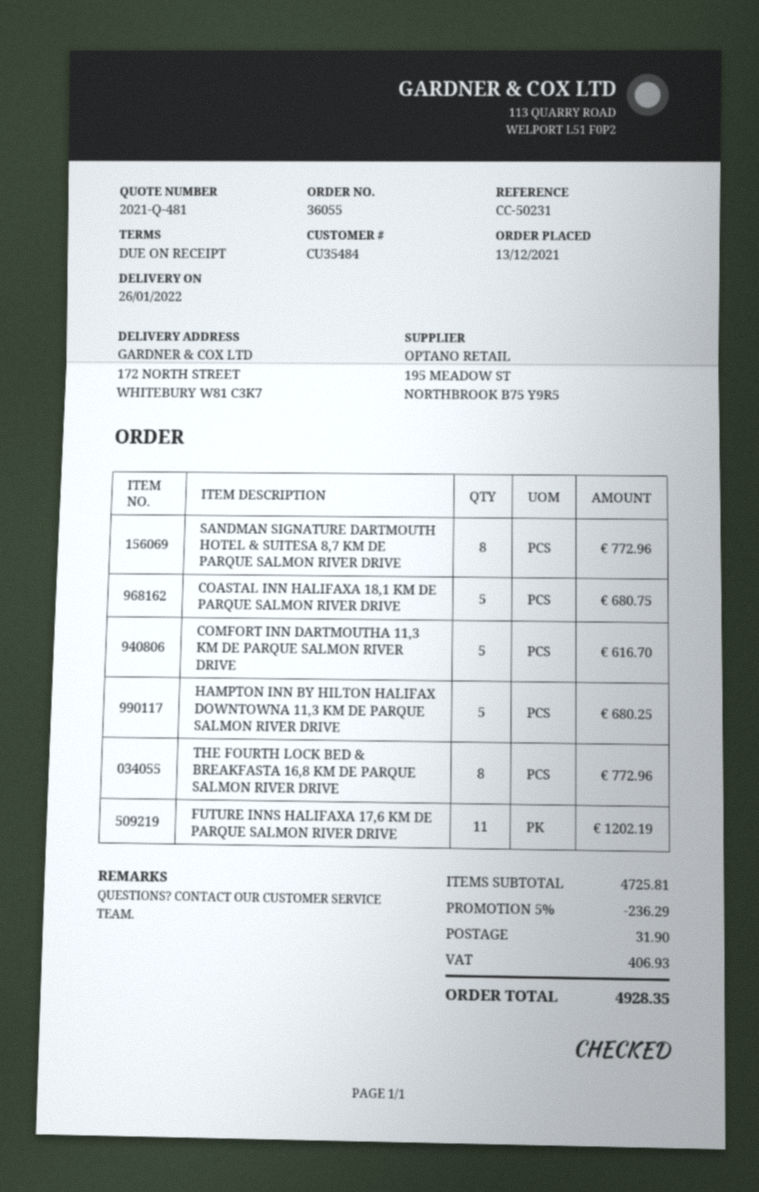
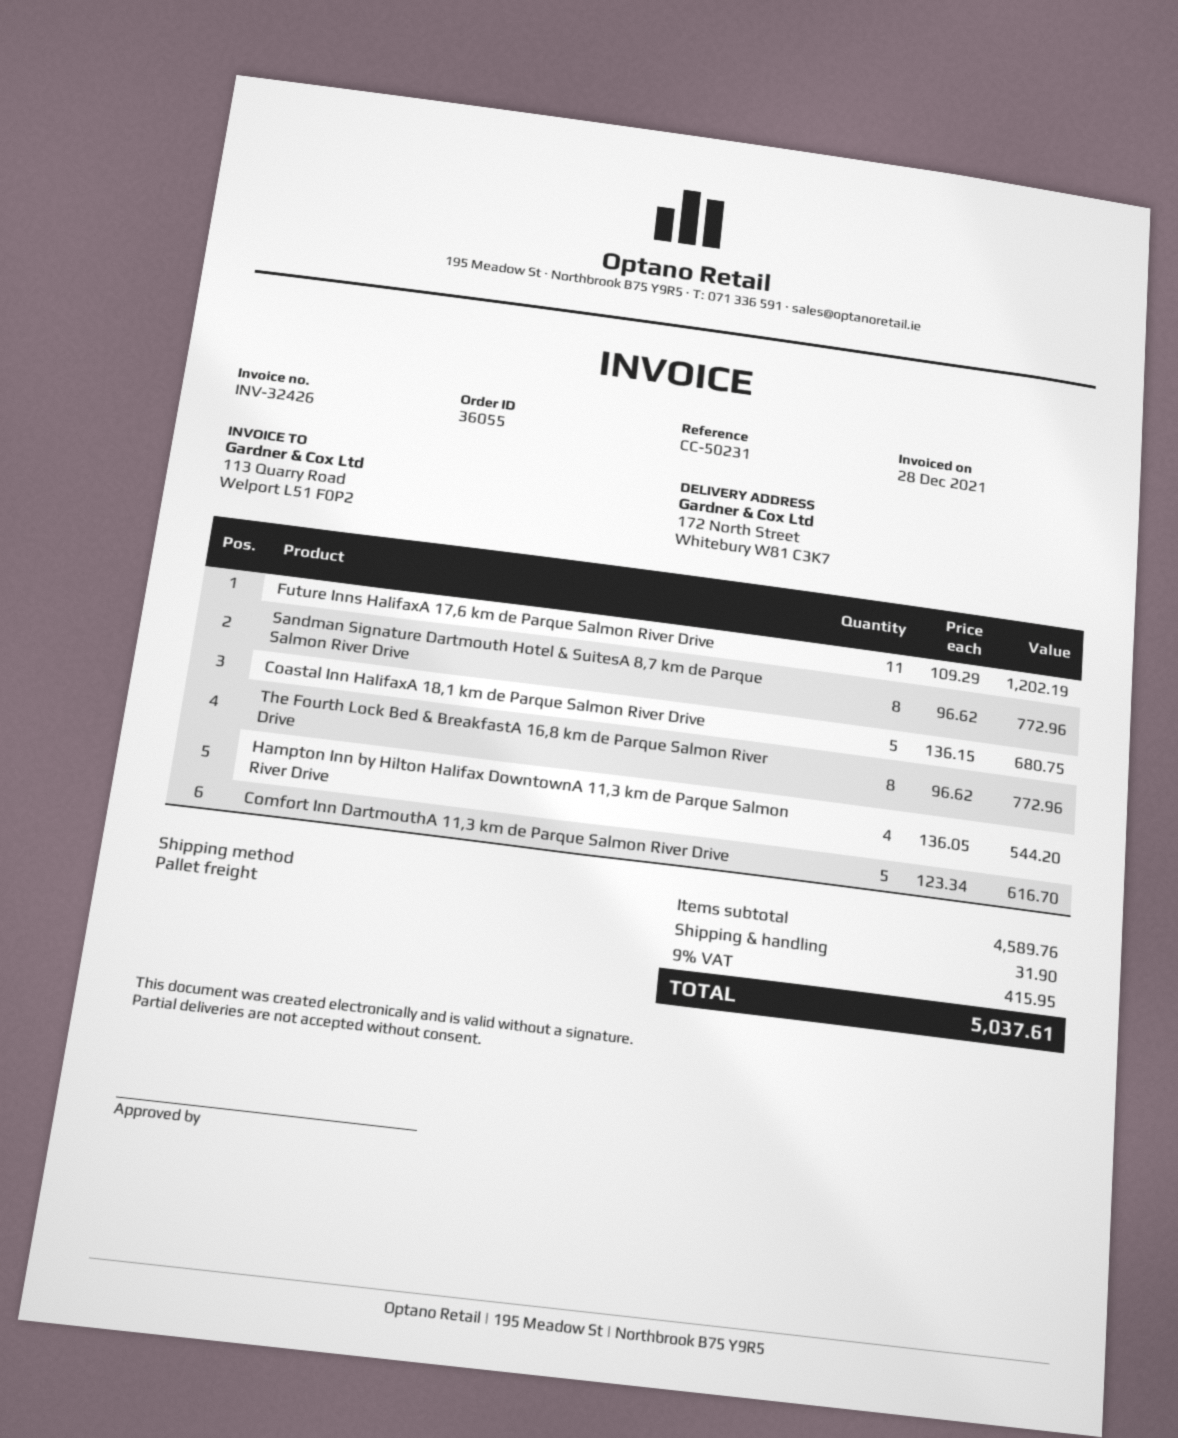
HAMPTON INN BY HILTON HALIFAX DOWNTOWNA 11,3 KM DE PARQUE SALMON RIVER DRIVE: 5 for 680.25 -> 4 for 544.20
subtotal: 4725.81 -> 4589.76
discount: 5% = 236.29 -> none
tax: 406.93 -> 415.95
total: 4928.35 -> 5037.61

